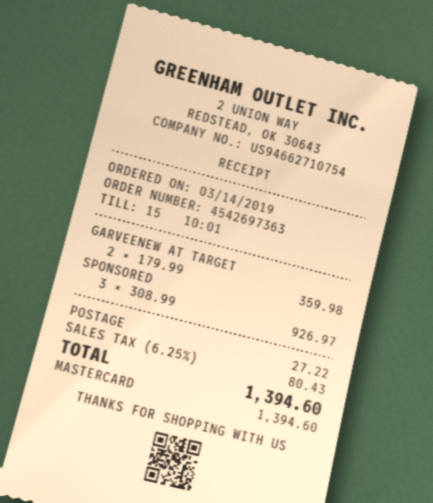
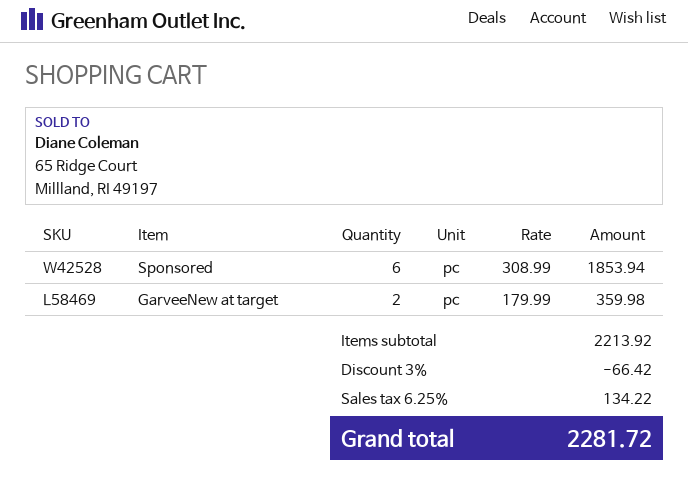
SPONSORED: 3 x 308.99 = 926.97 -> 6 x 308.99 = 1853.94
discount: none -> 3% = 66.42
shipping: 27.22 -> none
tax: 6.25% = 80.43 -> 6.25% = 134.22
total: 1394.60 -> 2281.72

